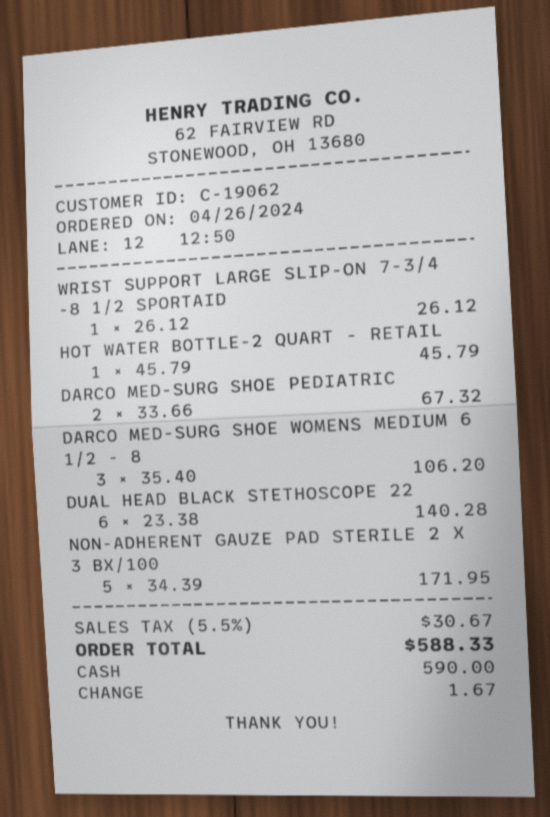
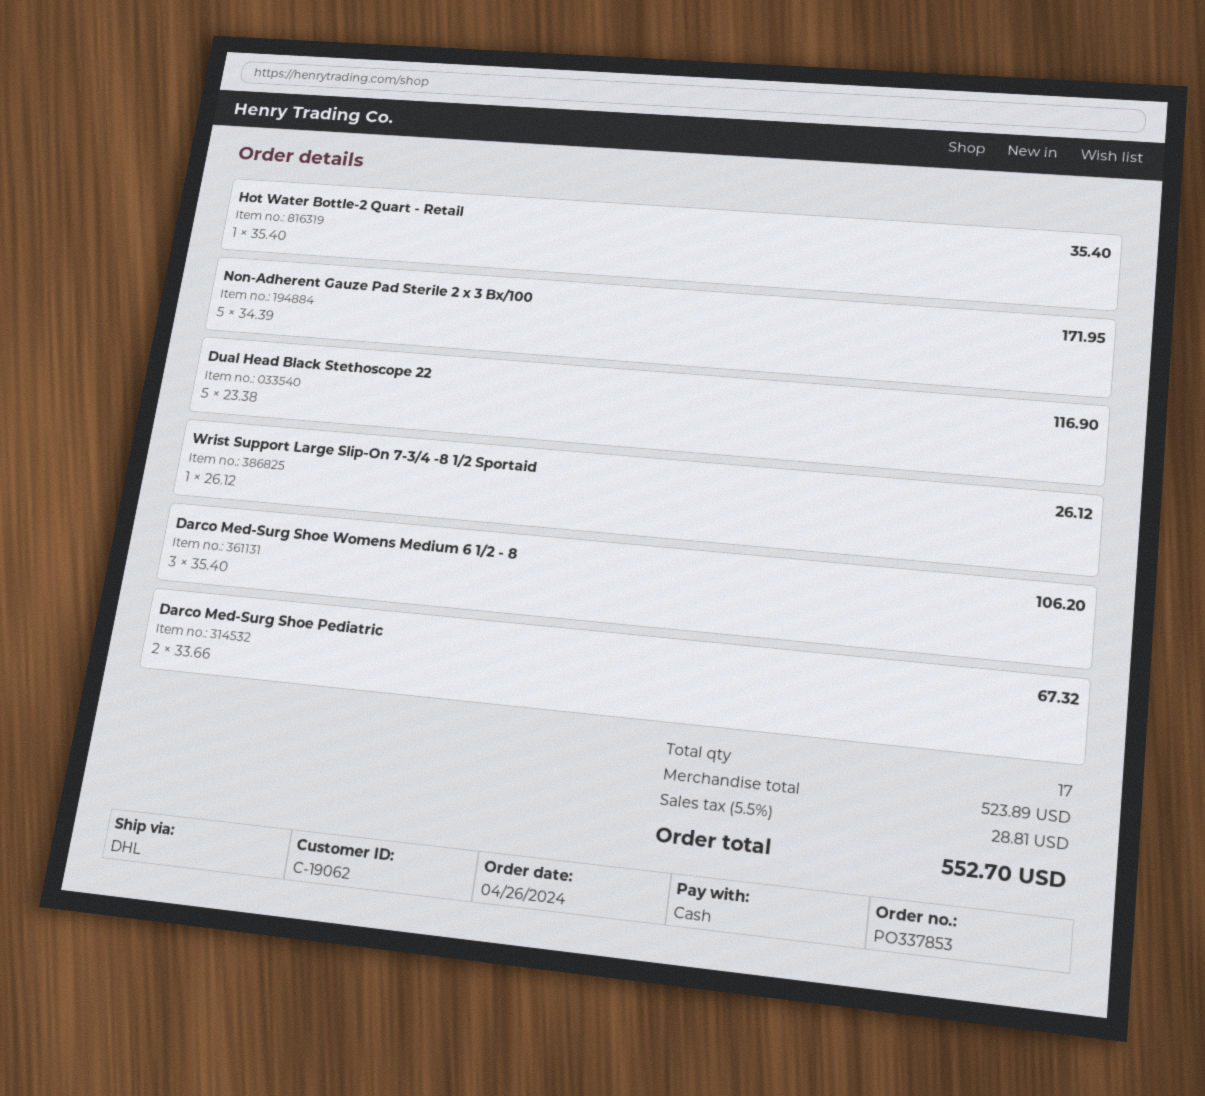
HOT WATER BOTTLE-2 QUART - RETAIL: 1 x 45.79 = 45.79 -> 1 x 35.40 = 35.40
DUAL HEAD BLACK STETHOSCOPE 22: 6 x 23.38 = 140.28 -> 5 x 23.38 = 116.90
tax: 5.5% = 30.67 -> 5.5% = 28.81
total: 588.33 -> 552.70

